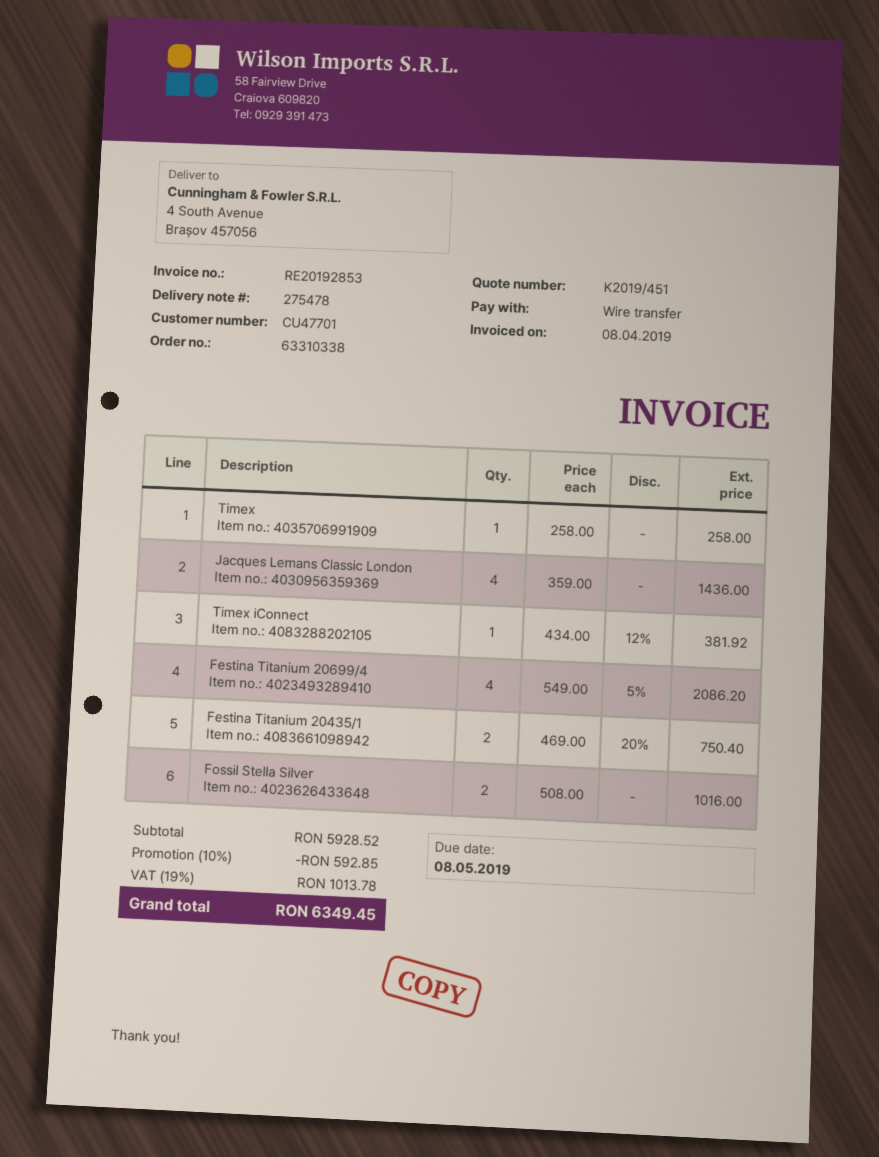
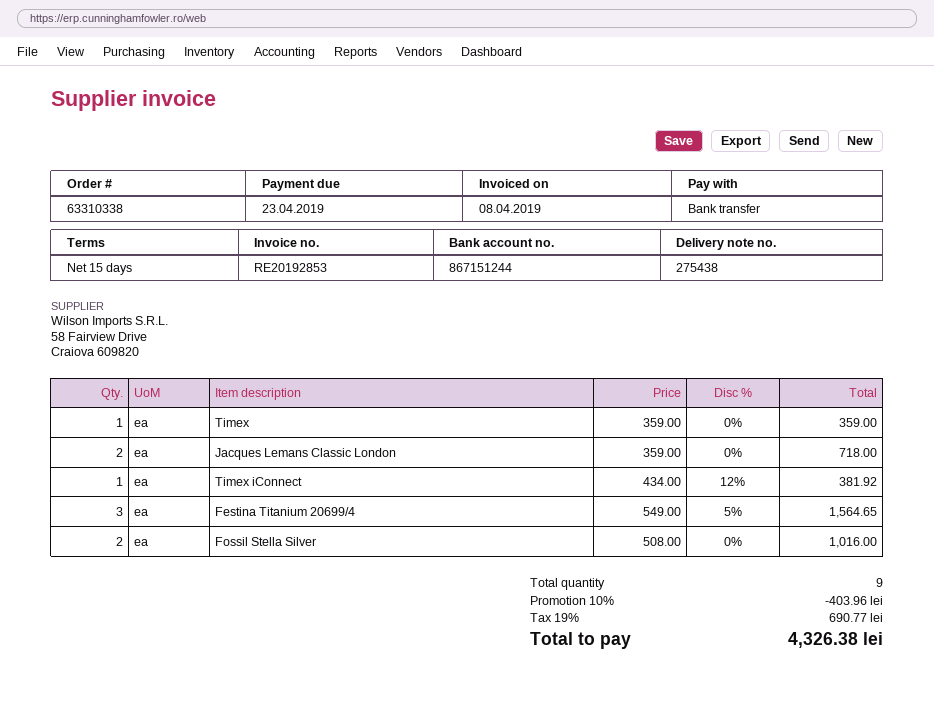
delivery note number: 275478 -> 275438
due date: 2019-05-08 -> 2019-04-23
Timex: 1 x 258.00 = 258.00 -> 1 x 359.00 = 359.00
Jacques Lemans Classic London: 4 x 359.00 = 1436.00 -> 2 x 359.00 = 718.00
Festina Titanium 20699/4: 4 x 549.00 - 5% = 2086.20 -> 3 x 549.00 - 5% = 1564.65
Festina Titanium 20435/1: 2 x 469.00 - 20% = 750.40 -> none
discount: 10% = 592.85 -> 10% = 403.96
tax: 19% = 1013.78 -> 19% = 690.77
total: 6349.45 -> 4326.38

